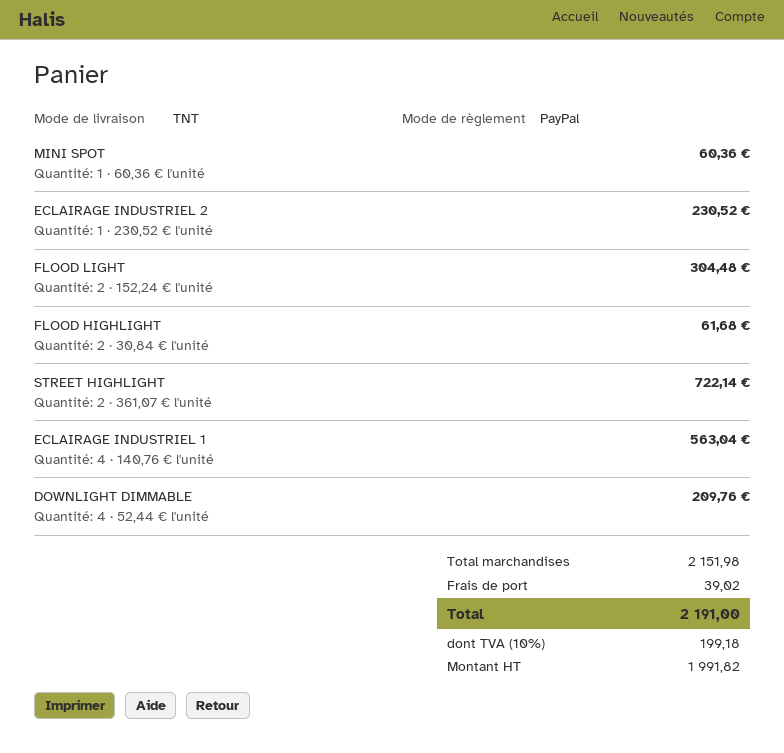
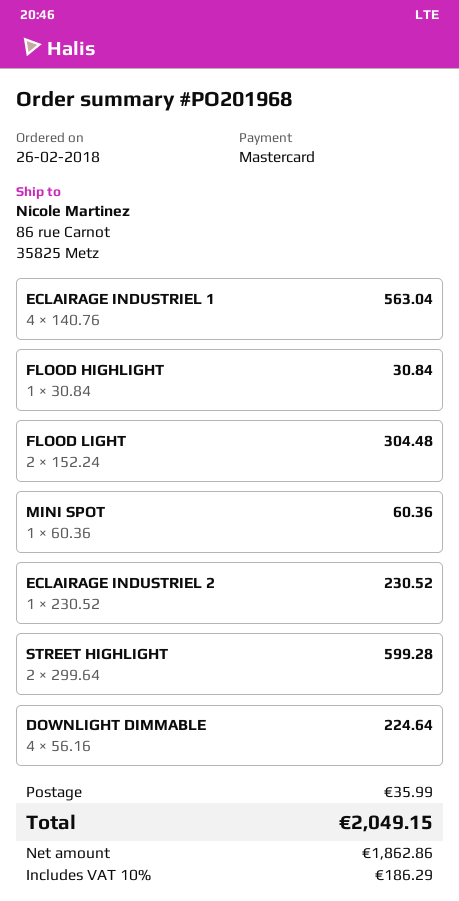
payment method: PayPal -> Mastercard
FLOOD HIGHLIGHT: 2 x 30.84 = 61.68 -> 1 x 30.84 = 30.84
STREET HIGHLIGHT: 2 x 361.07 = 722.14 -> 2 x 299.64 = 599.28
DOWNLIGHT DIMMABLE: 4 x 52.44 = 209.76 -> 4 x 56.16 = 224.64
shipping: 39.02 -> 35.99
net: 1991.82 -> 1862.86
tax: 10% = 199.18 -> 10% = 186.29
total: 2191.00 -> 2049.15

